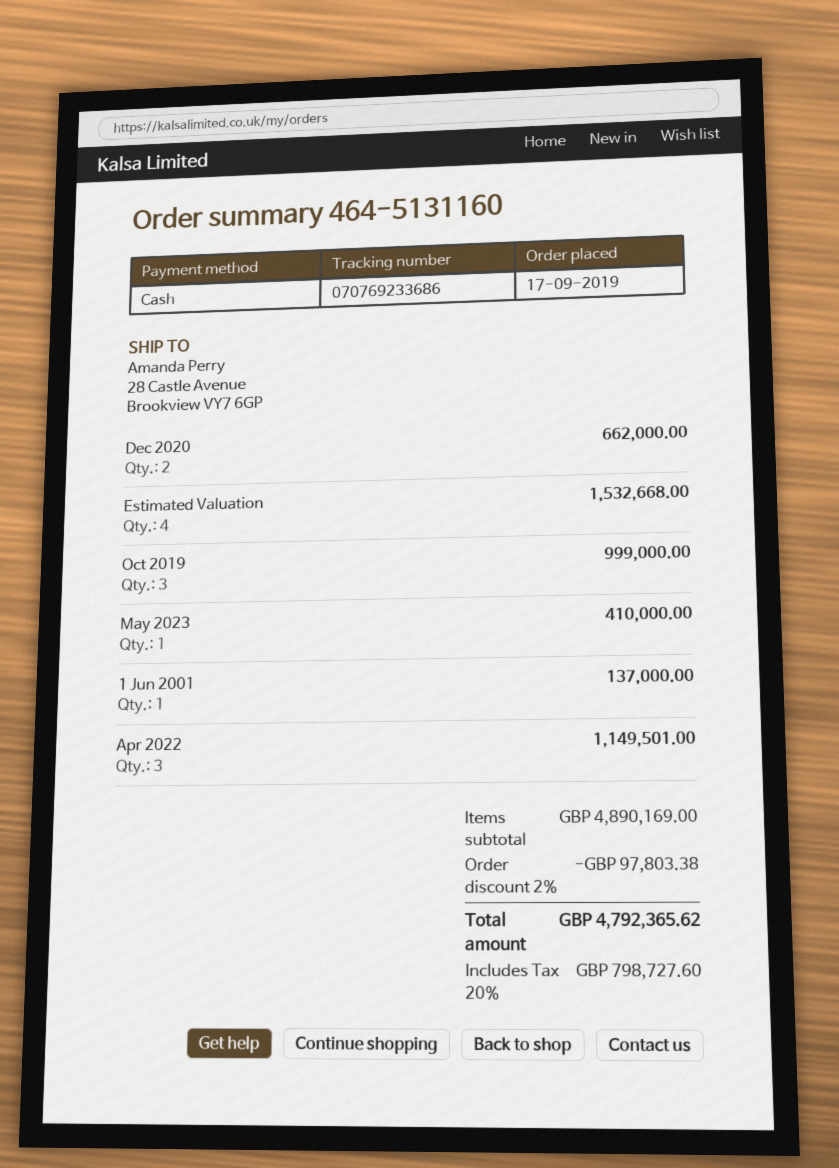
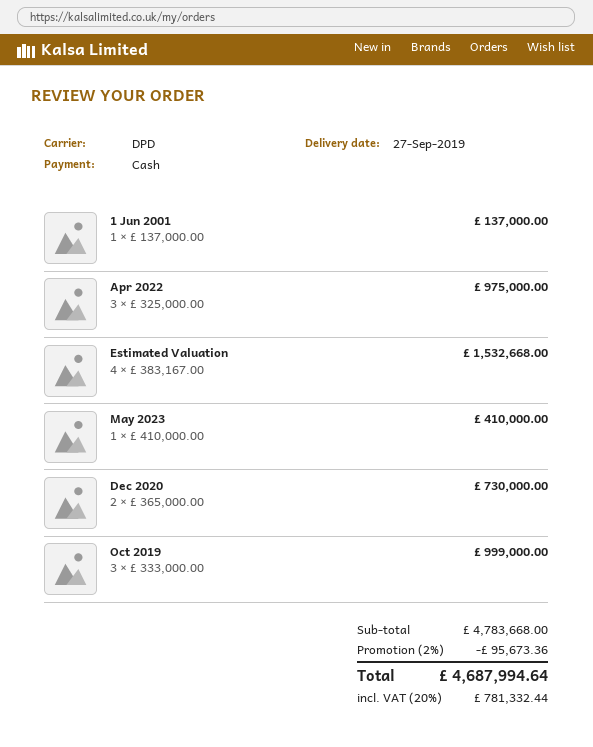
Dec 2020: 2 for 662000.00 -> 2 for 730000.00
Apr 2022: 3 for 1149501.00 -> 3 for 975000.00
subtotal: 4890169.00 -> 4783668.00
discount: 2% = 97803.38 -> 2% = 95673.36
tax: 20% = 798727.60 -> 20% = 781332.44
total: 4792365.62 -> 4687994.64

